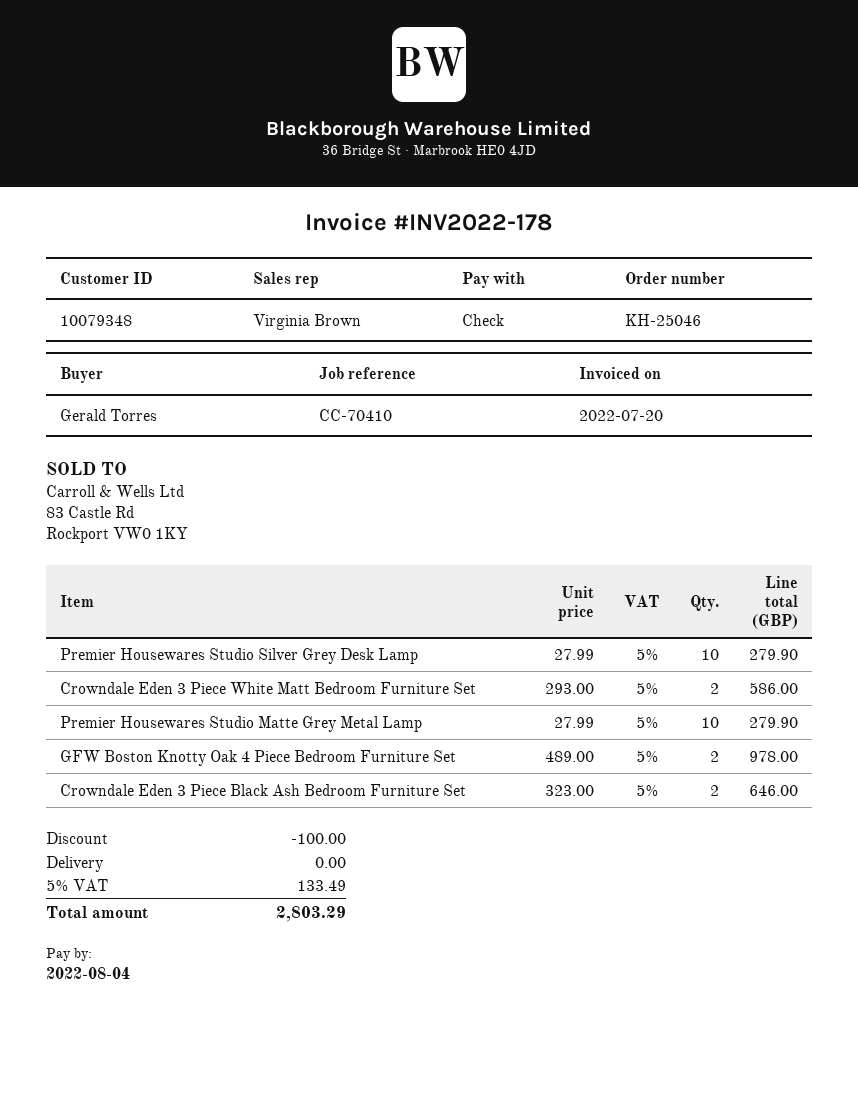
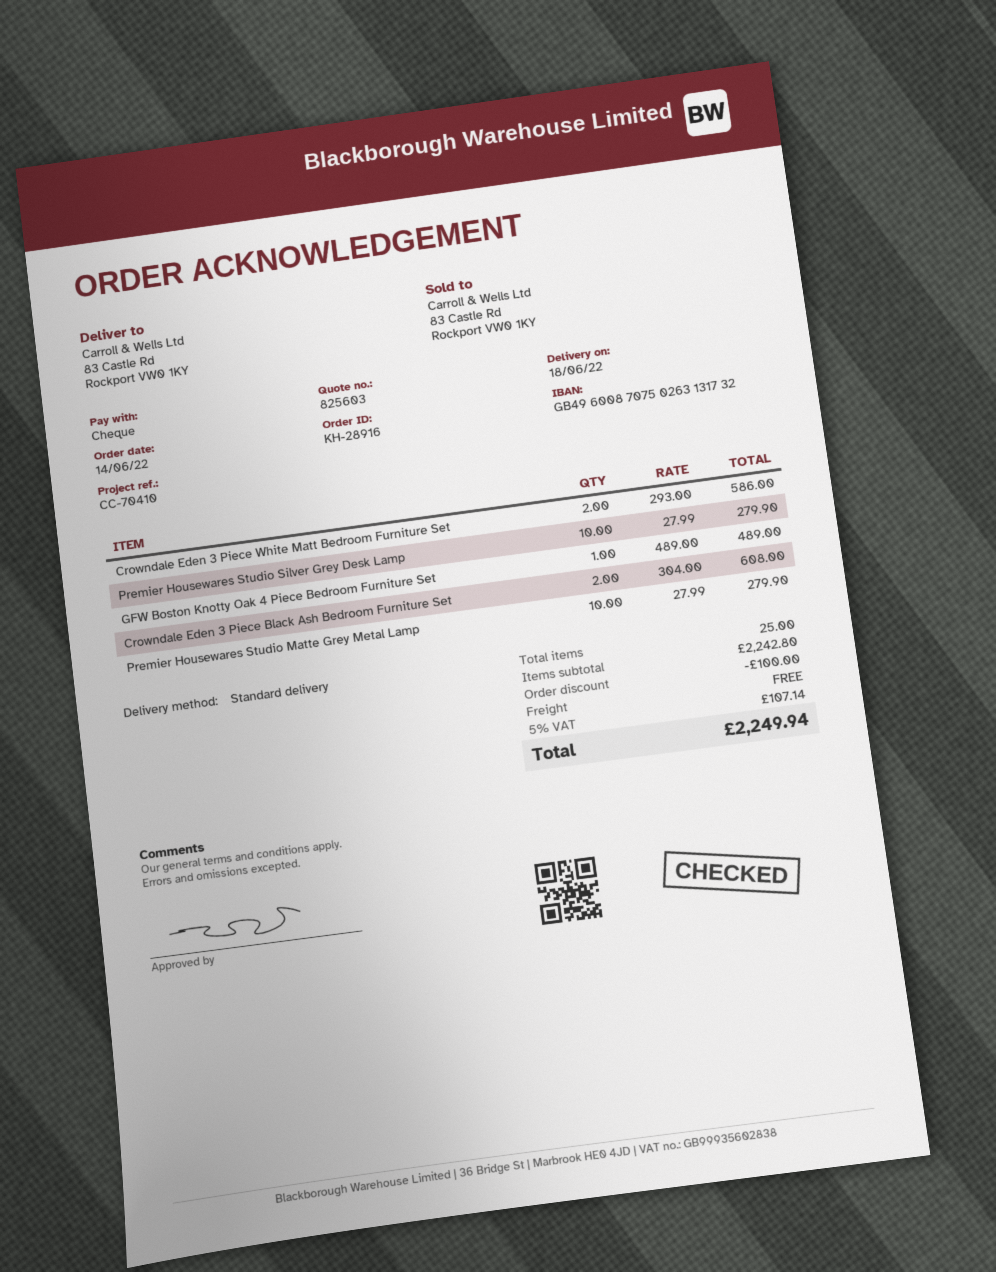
order number: KH-25046 -> KH-28916
GFW Boston Knotty Oak 4 Piece Bedroom Furniture Set: 2 x 489.00 = 978.00 -> 1 x 489.00 = 489.00
Crowndale Eden 3 Piece Black Ash Bedroom Furniture Set: 2 x 323.00 = 646.00 -> 2 x 304.00 = 608.00
tax: 5% = 133.49 -> 5% = 107.14
total: 2803.29 -> 2249.94

